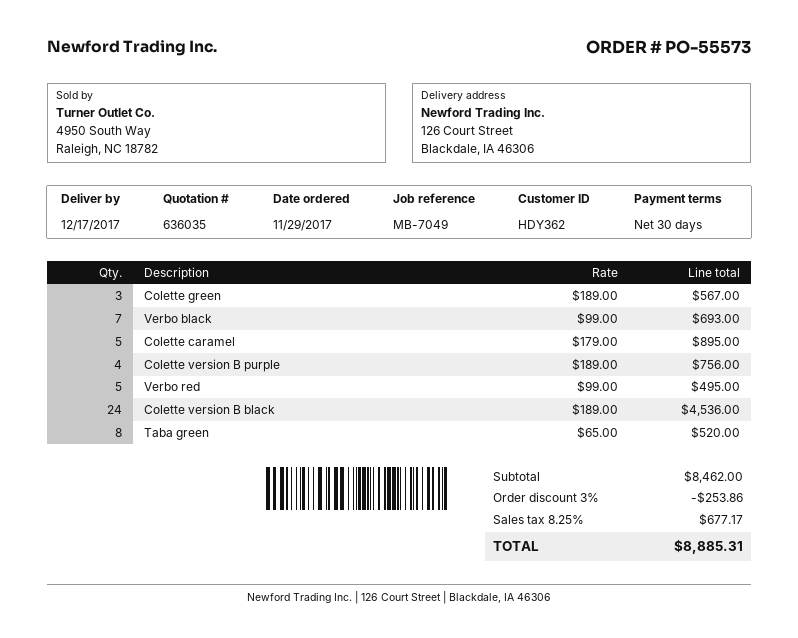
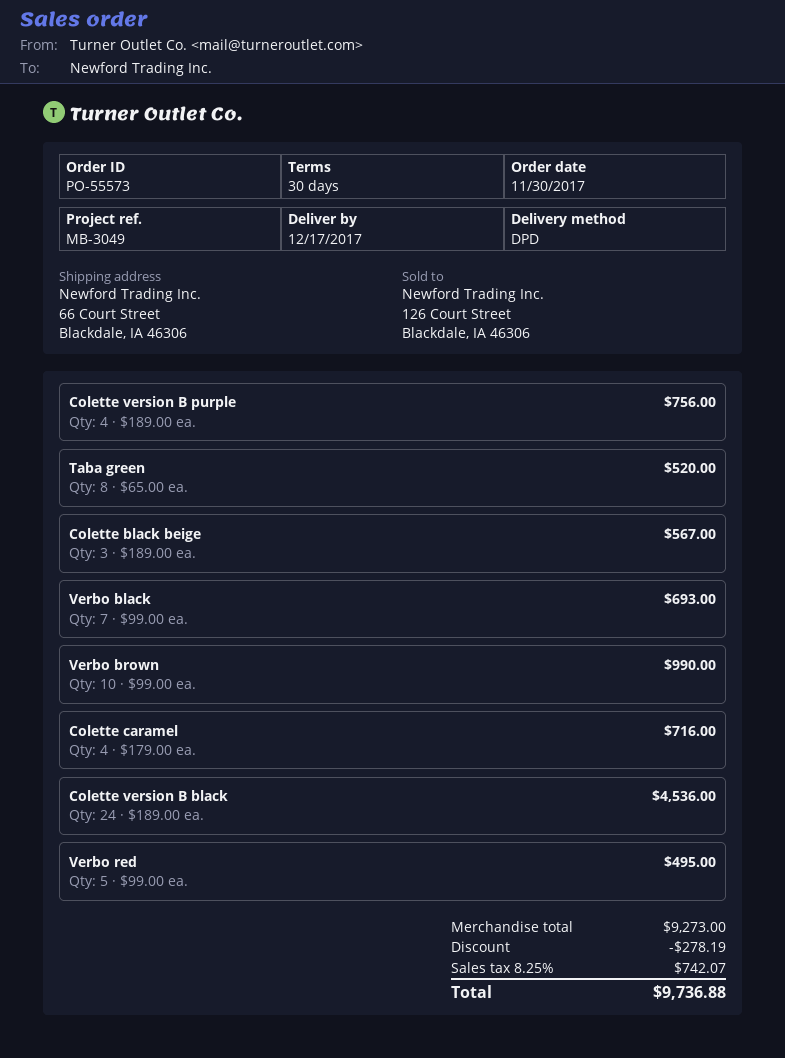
order date: 2017-11-29 -> 2017-11-30
reference: MB-7049 -> MB-3049
ship to: 126 Court Street, Blackdale, IA 46306 -> 66 Court Street, Blackdale, IA 46306
Colette green: 3 x 189.00 = 567.00 -> none
Colette caramel: 5 x 179.00 = 895.00 -> 4 x 179.00 = 716.00
Colette black beige: none -> 3 x 189.00 = 567.00
Verbo brown: none -> 10 x 99.00 = 990.00
subtotal: 8462.00 -> 9273.00
discount: 253.86 -> 278.19
tax: 8.25% = 677.17 -> 8.25% = 742.07
total: 8885.31 -> 9736.88

